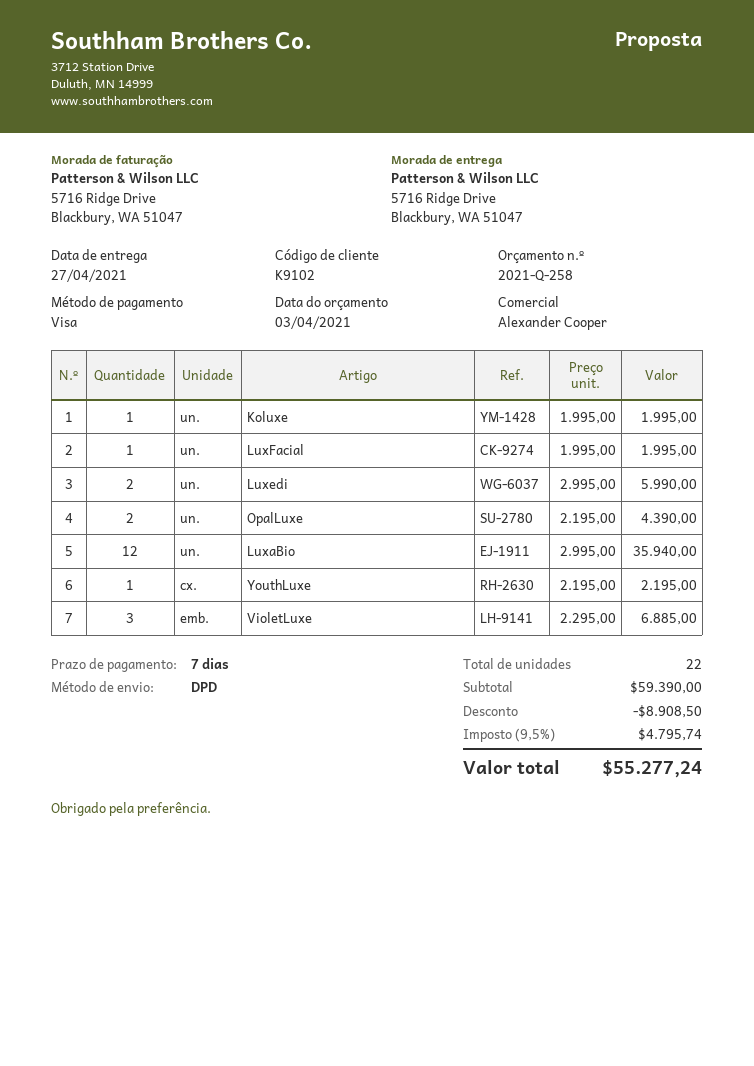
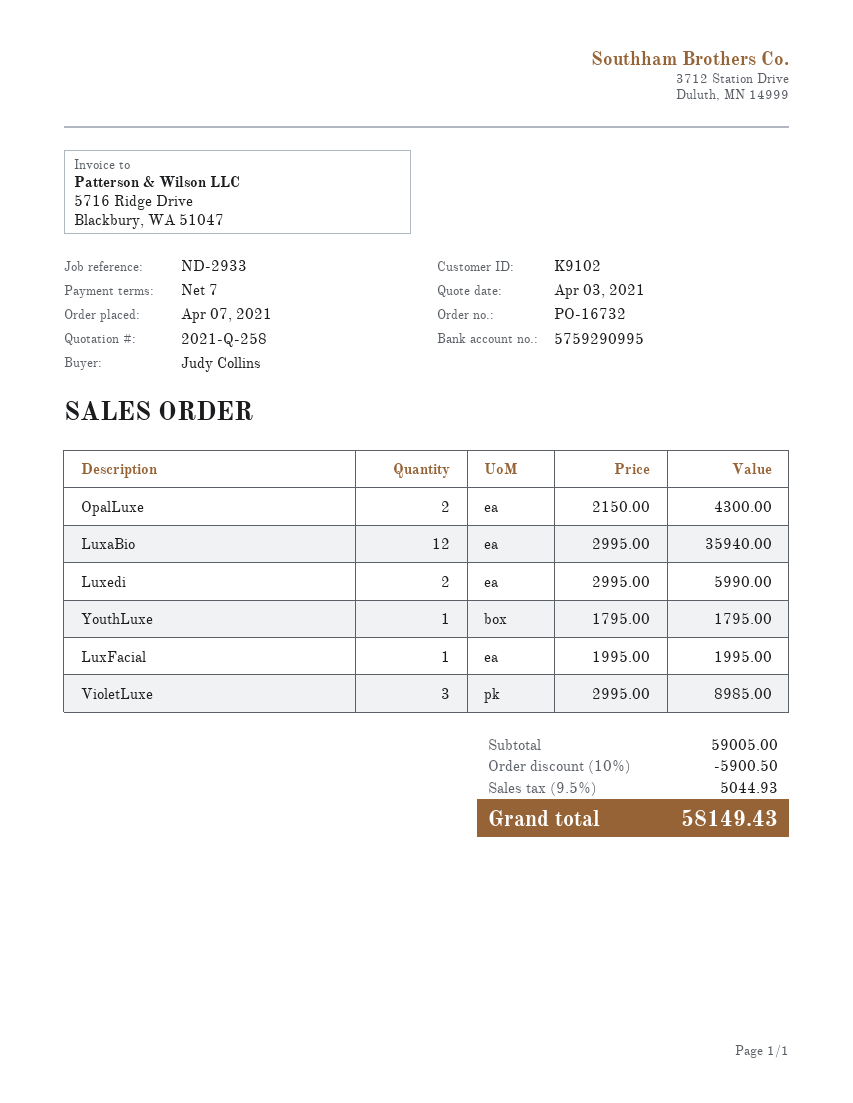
Koluxe: 1 x 1995.00 = 1995.00 -> none
OpalLuxe: 2 x 2195.00 = 4390.00 -> 2 x 2150.00 = 4300.00
YouthLuxe: 1 x 2195.00 = 2195.00 -> 1 x 1795.00 = 1795.00
VioletLuxe: 3 x 2295.00 = 6885.00 -> 3 x 2995.00 = 8985.00
subtotal: 59390.00 -> 59005.00
discount: 8908.50 -> 5900.50
tax: 9.5% = 4795.74 -> 9.5% = 5044.93
total: 55277.24 -> 58149.43

